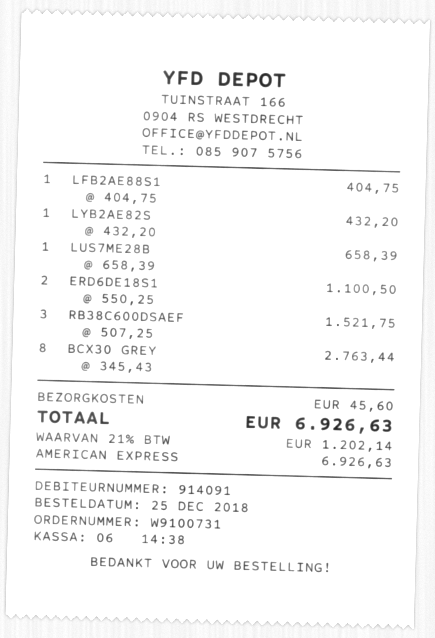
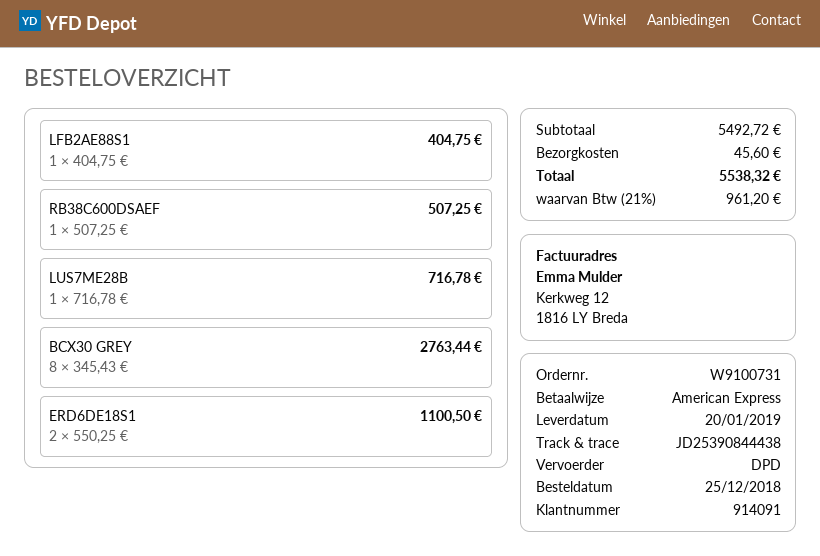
LYB2AE82S: 1 x 432.20 = 432.20 -> none
LUS7ME28B: 1 x 658.39 = 658.39 -> 1 x 716.78 = 716.78
RB38C600DSAEF: 3 x 507.25 = 1521.75 -> 1 x 507.25 = 507.25
tax: 21% = 1202.14 -> 21% = 961.20
total: 6926.63 -> 5538.32

